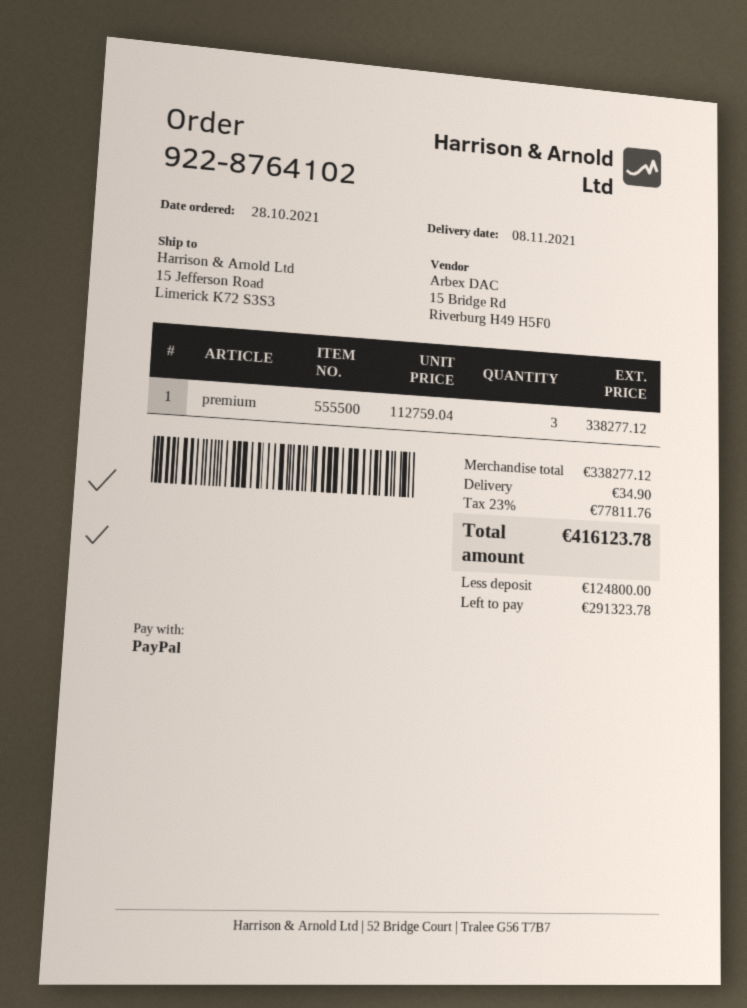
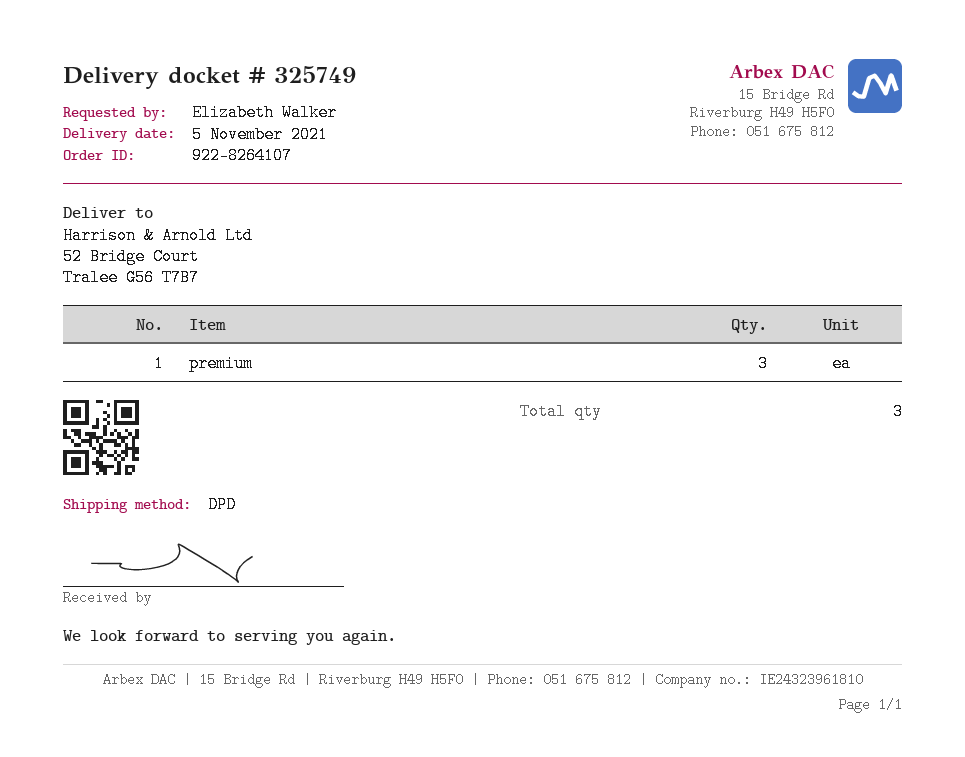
order number: 922-8764102 -> 922-8264107
delivery date: 2021-11-08 -> 2021-11-05
ship to: 15 Jefferson Road, Limerick K72 S3S3 -> 52 Bridge Court, Tralee G56 T7B7

